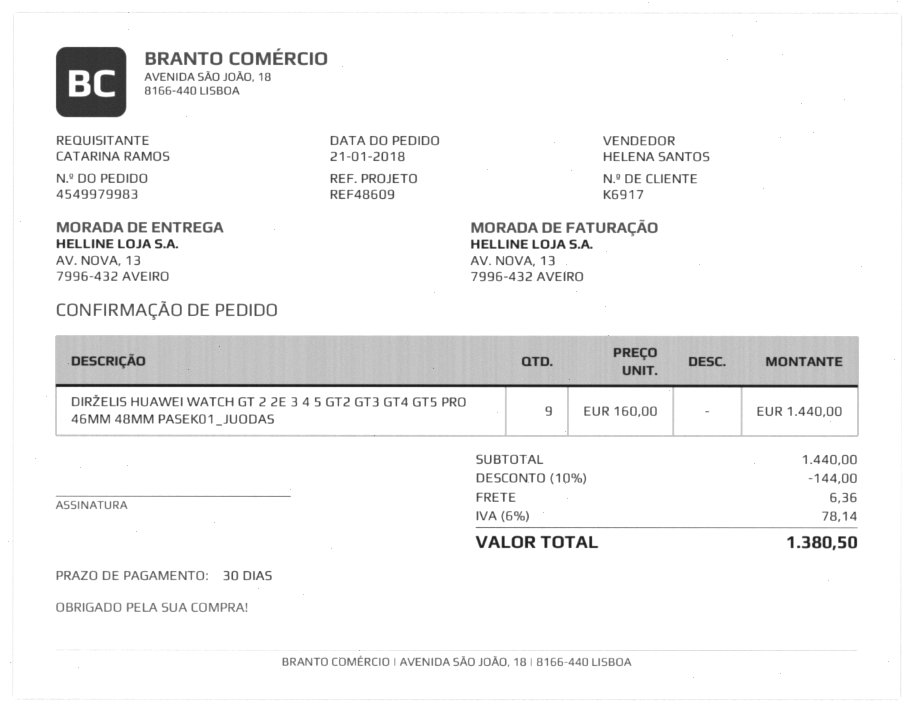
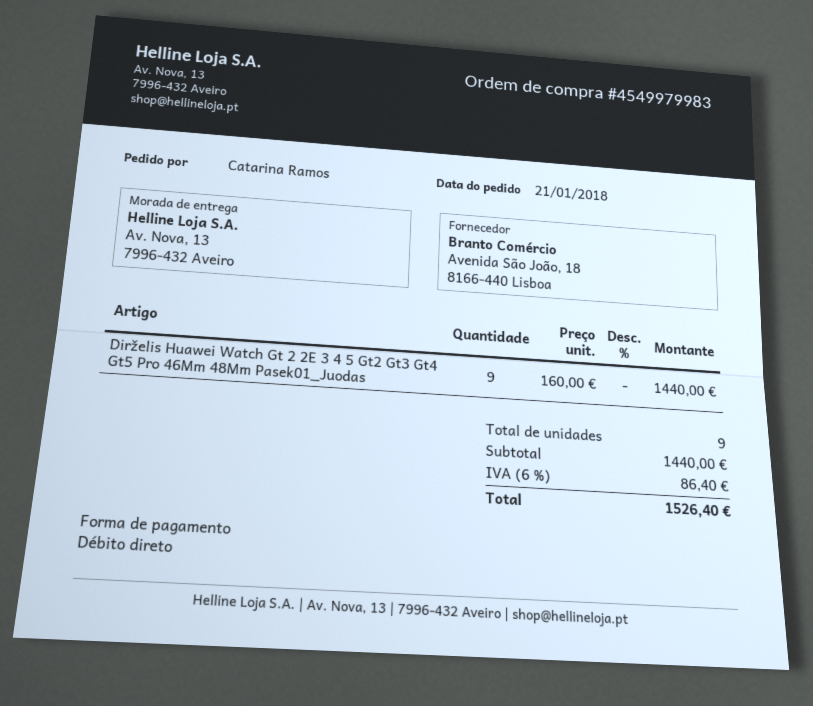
discount: 10% = 144.00 -> none
shipping: 6.36 -> none
tax: 6% = 78.14 -> 6% = 86.40
total: 1380.50 -> 1526.40

